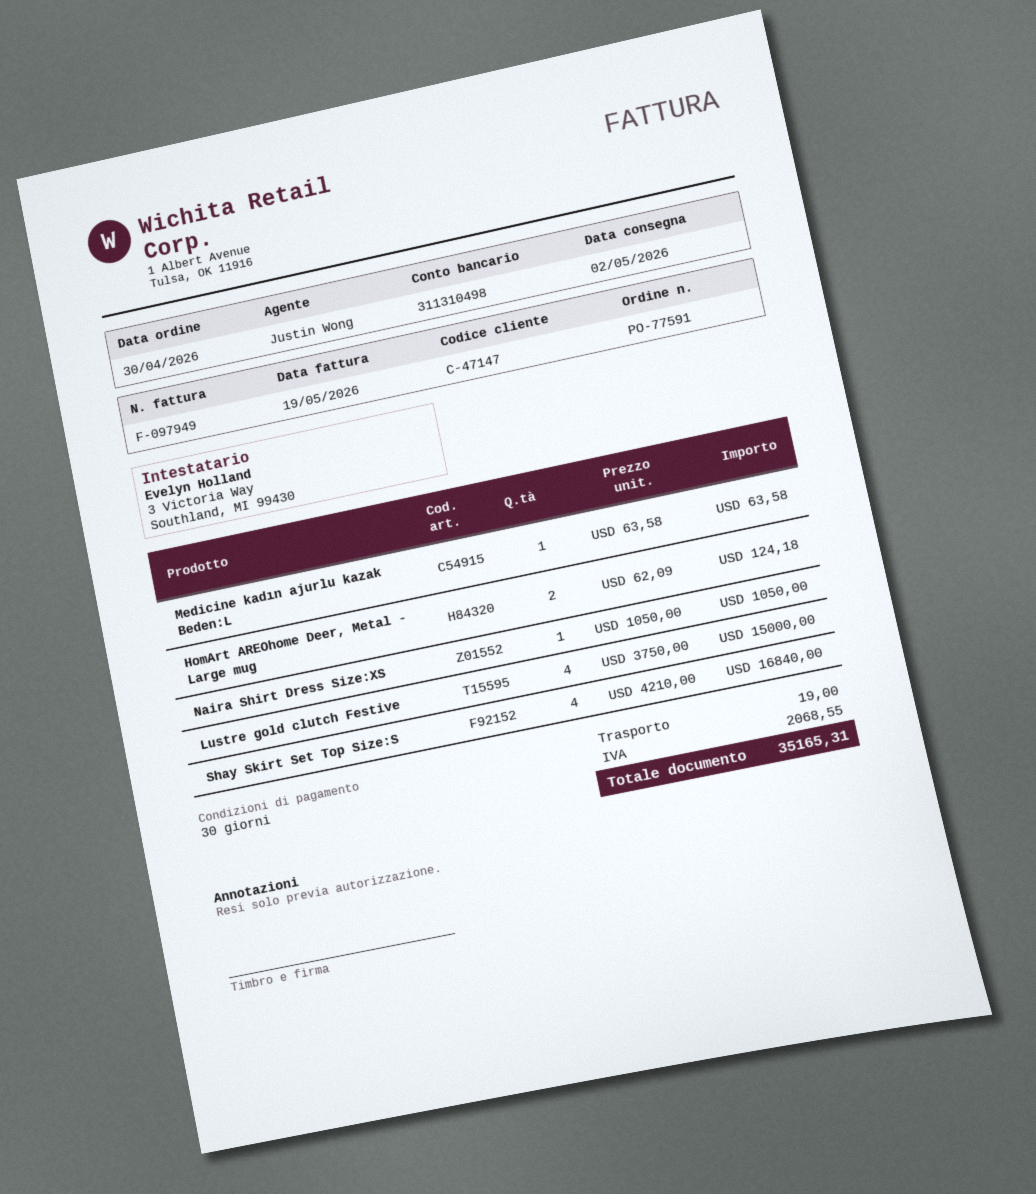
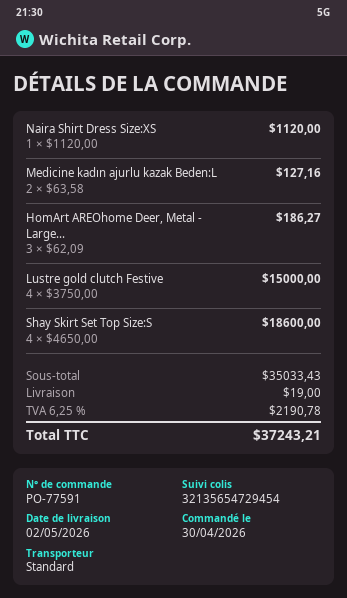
Medicine kadın ajurlu kazak Beden:L: 1 x 63.58 = 63.58 -> 2 x 63.58 = 127.16
HomArt AREOhome Deer, Metal - Large mug: 2 x 62.09 = 124.18 -> 3 x 62.09 = 186.27
Naira Shirt Dress Size:XS: 1 x 1050.00 = 1050.00 -> 1 x 1120.00 = 1120.00
Shay Skirt Set Top Size:S: 4 x 4210.00 = 16840.00 -> 4 x 4650.00 = 18600.00
tax: 2068.55 -> 2190.78
total: 35165.31 -> 37243.21

